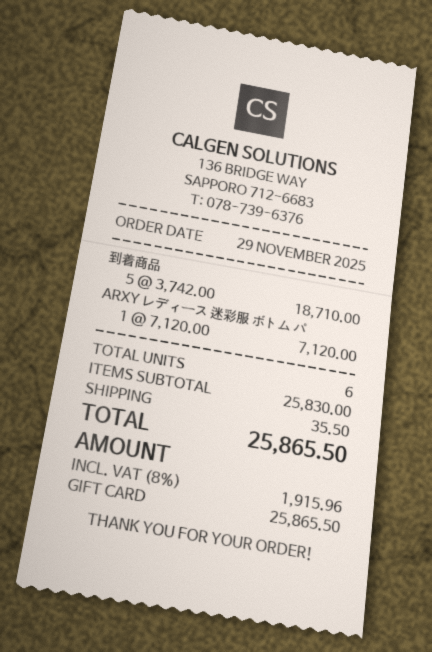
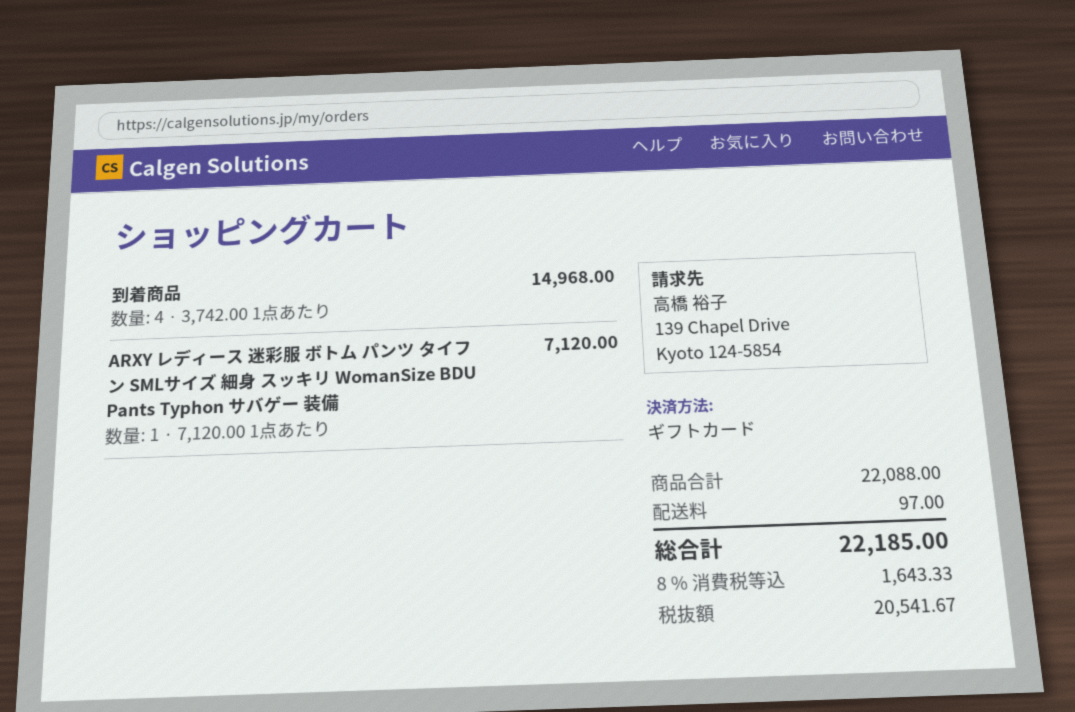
到着商品: 5 x 3742.00 = 18710.00 -> 4 x 3742.00 = 14968.00
subtotal: 25830.00 -> 22088.00
shipping: 35.50 -> 97.00
tax: 8% = 1915.96 -> 8% = 1643.33
total: 25865.50 -> 22185.00

